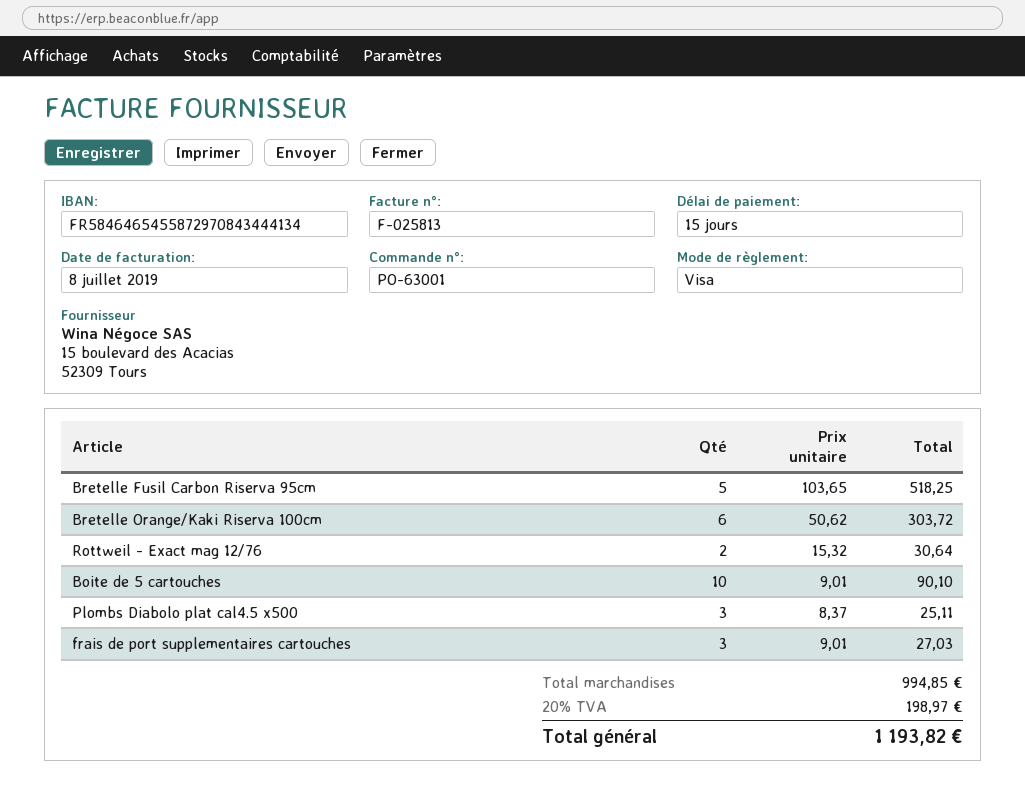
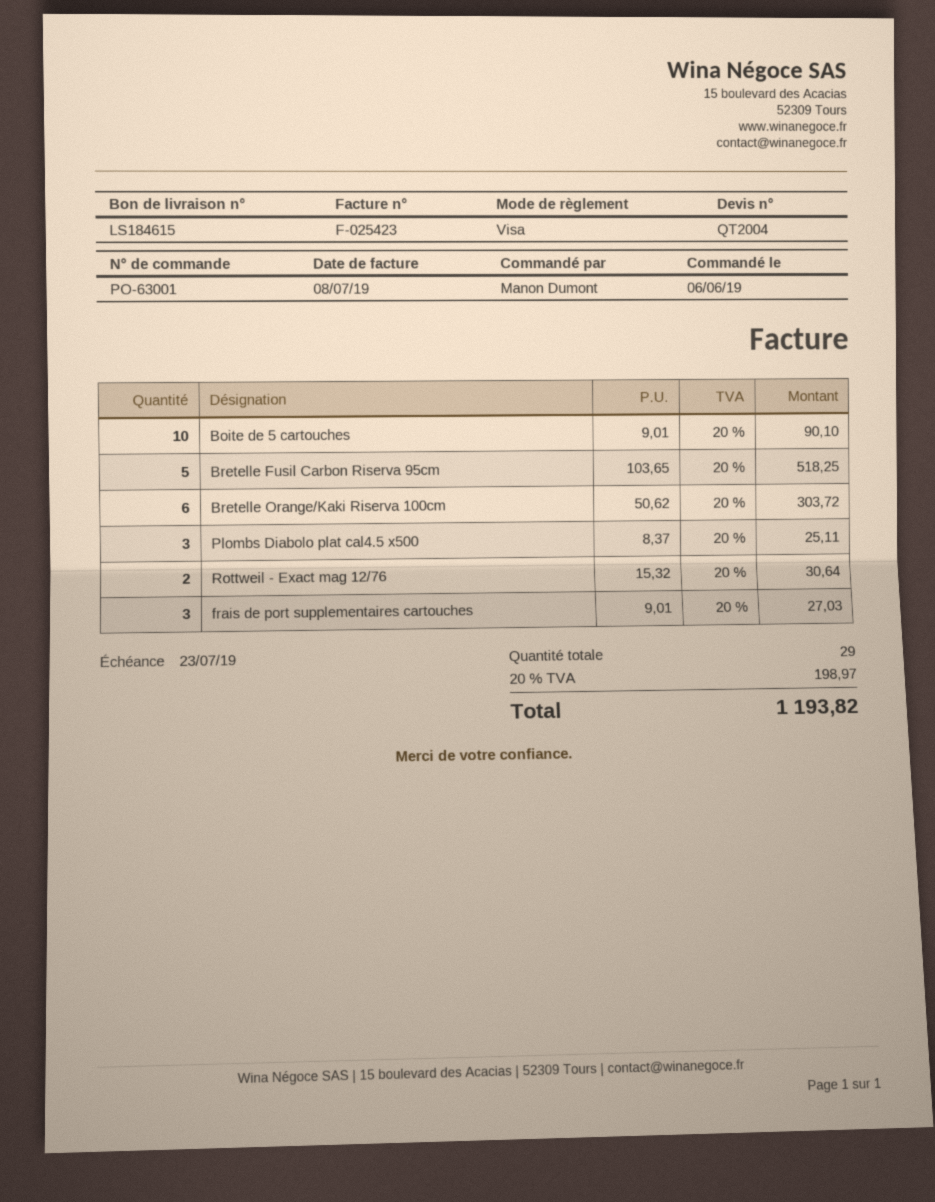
invoice number: F-025813 -> F-025423

